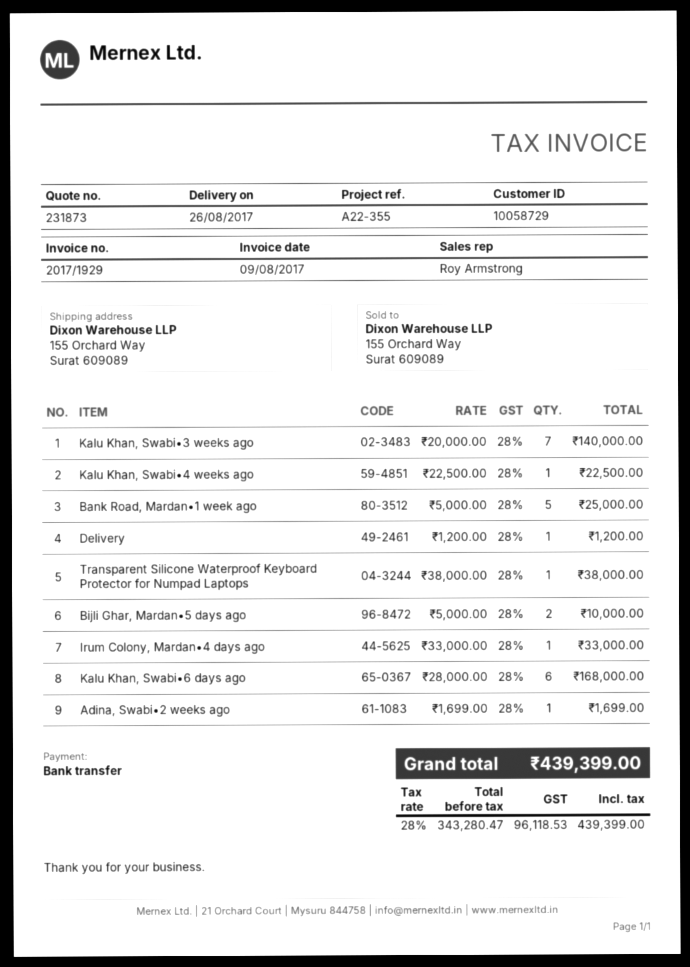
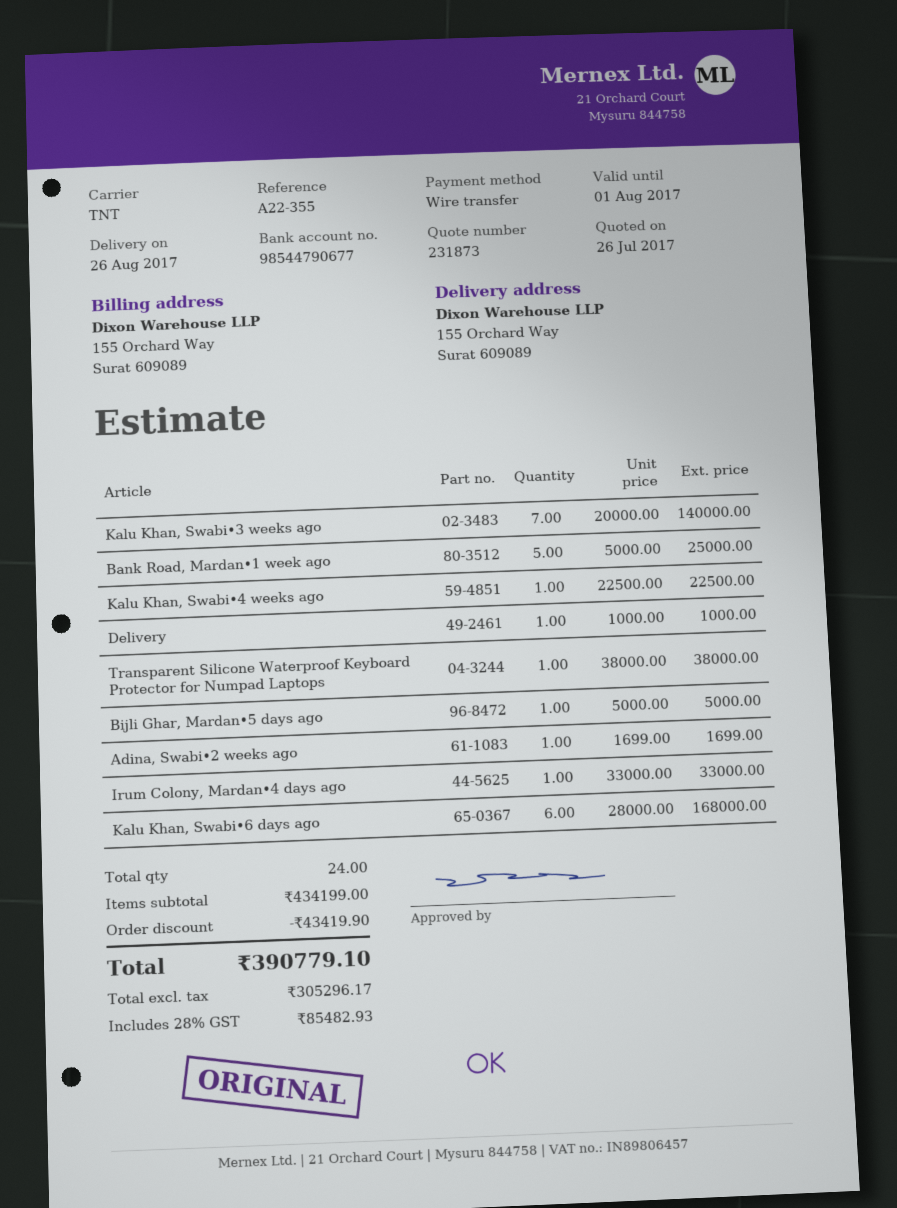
Delivery: 1 x 1200.00 = 1200.00 -> 1 x 1000.00 = 1000.00
Bijli Ghar, Mardan•5 days ago: 2 x 5000.00 = 10000.00 -> 1 x 5000.00 = 5000.00
discount: none -> 43419.90
net: 343280.47 -> 305296.17
tax: 28% = 96118.53 -> 28% = 85482.93
total: 439399.00 -> 390779.10

